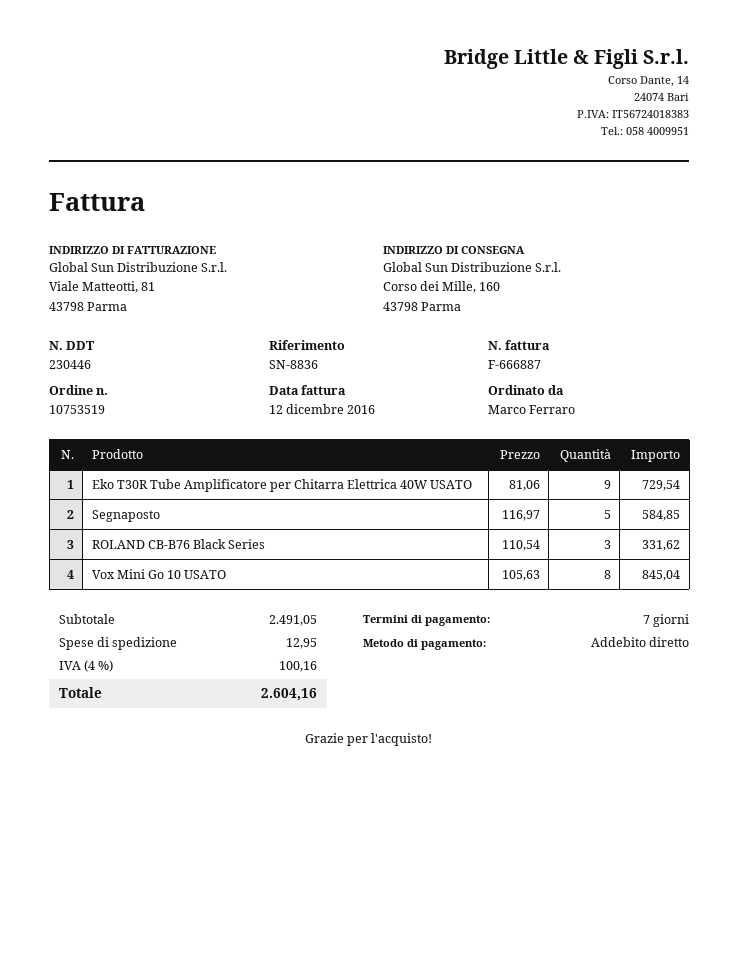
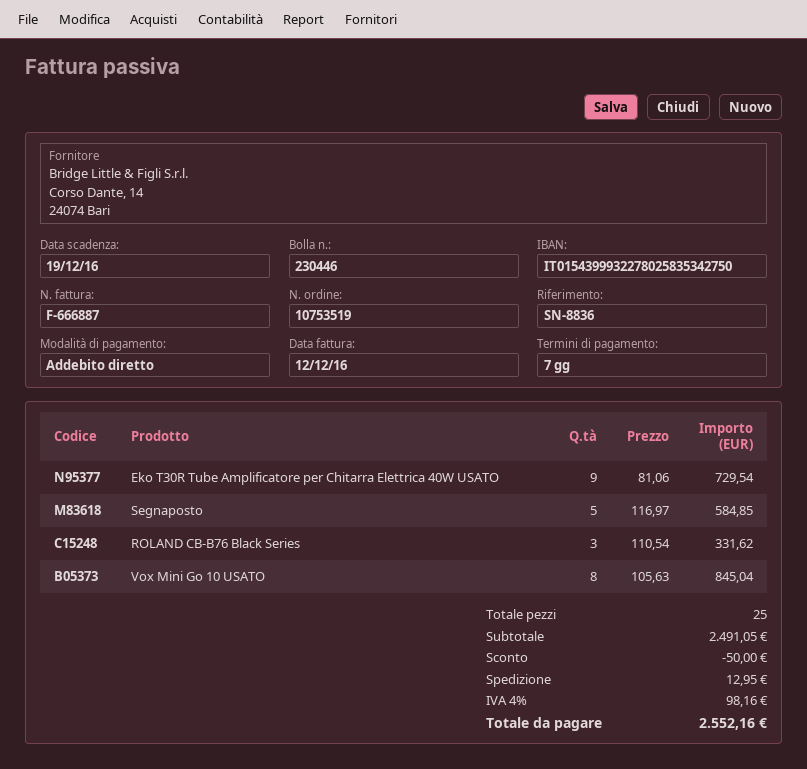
discount: none -> 50.00
tax: 4% = 100.16 -> 4% = 98.16
total: 2604.16 -> 2552.16

